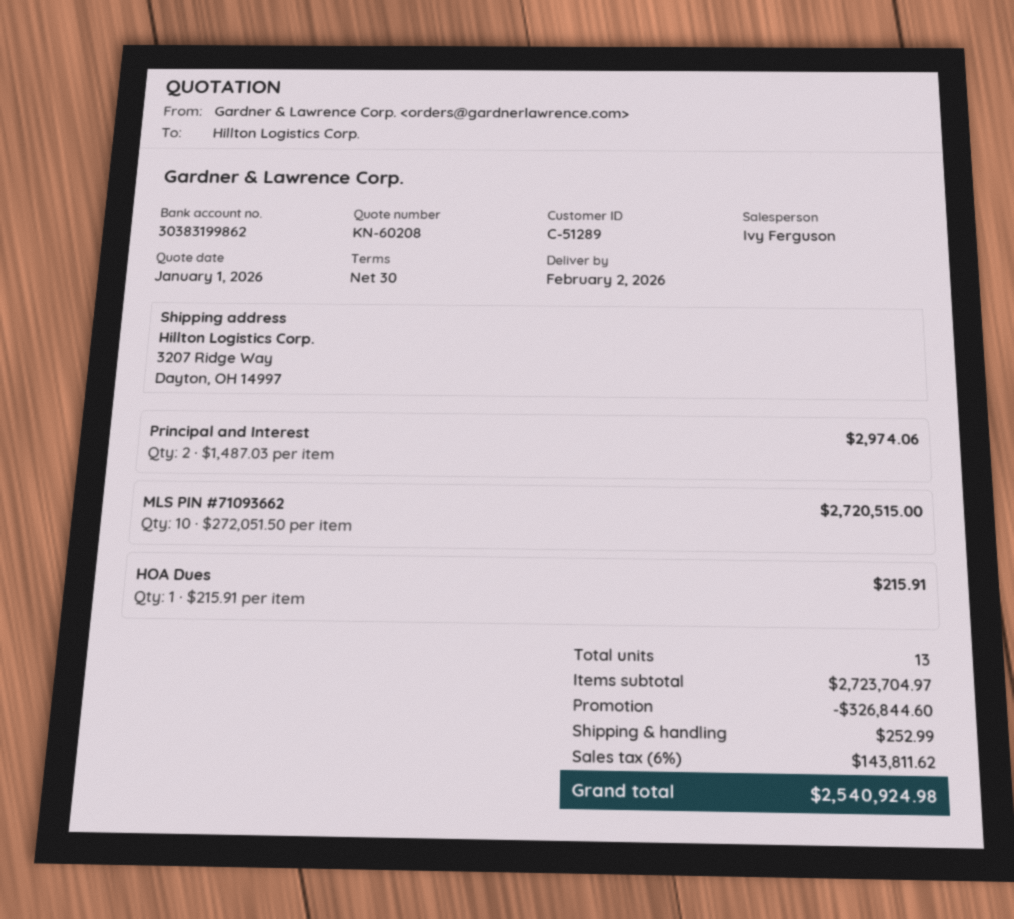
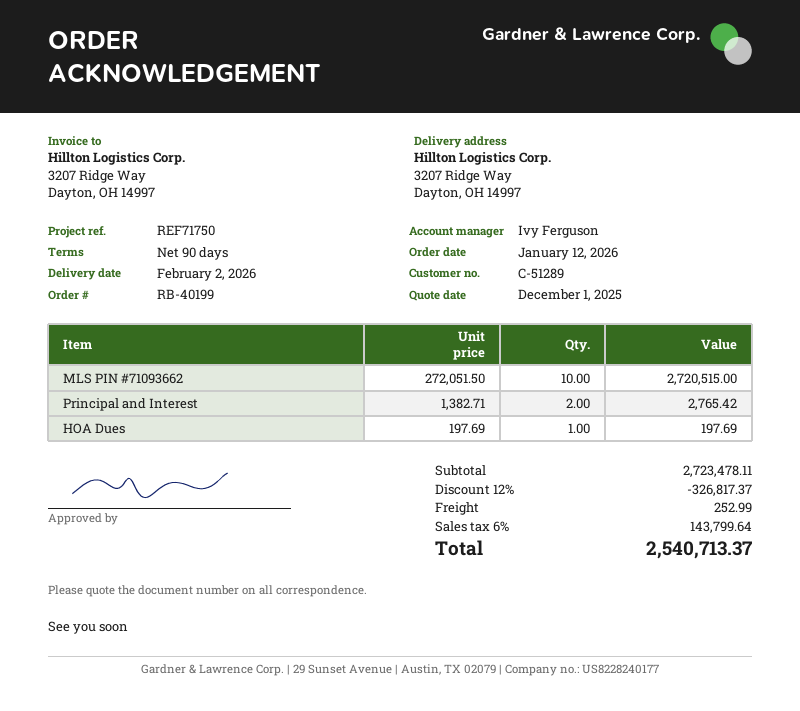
quote date: 2026-01-01 -> 2025-12-01
payment terms: 30 days -> 90 days
Principal and Interest: 2 x 1487.03 = 2974.06 -> 2 x 1382.71 = 2765.42
HOA Dues: 1 x 215.91 = 215.91 -> 1 x 197.69 = 197.69
subtotal: 2723704.97 -> 2723478.11
discount: 326844.60 -> 326817.37
tax: 6% = 143811.62 -> 6% = 143799.64
total: 2540924.98 -> 2540713.37

